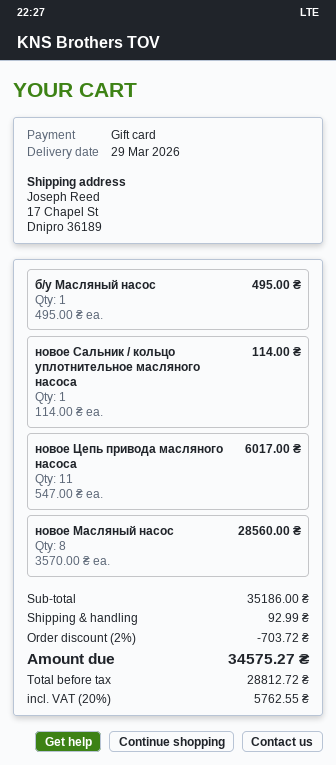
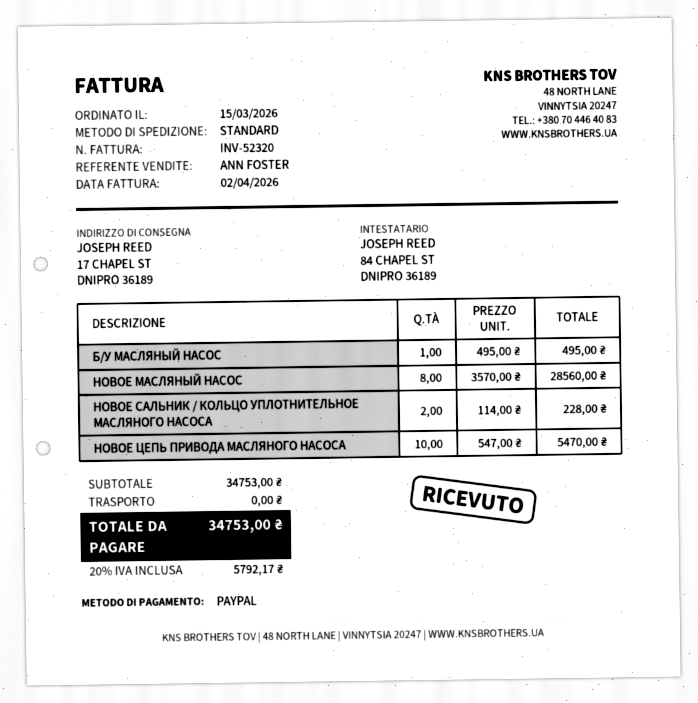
payment method: gift card -> PayPal
новое Сальник / кольцо уплотнительное масляного насоса: 1 x 114.00 = 114.00 -> 2 x 114.00 = 228.00
новое Цепь привода масляного насоса: 11 x 547.00 = 6017.00 -> 10 x 547.00 = 5470.00
subtotal: 35186.00 -> 34753.00
discount: 2% = 703.72 -> none
shipping: 92.99 -> 0.00
tax: 20% = 5762.55 -> 20% = 5792.17
total: 34575.27 -> 34753.00

